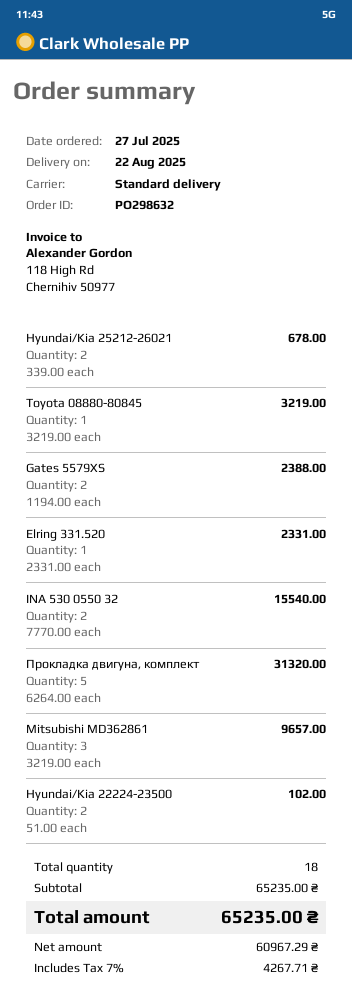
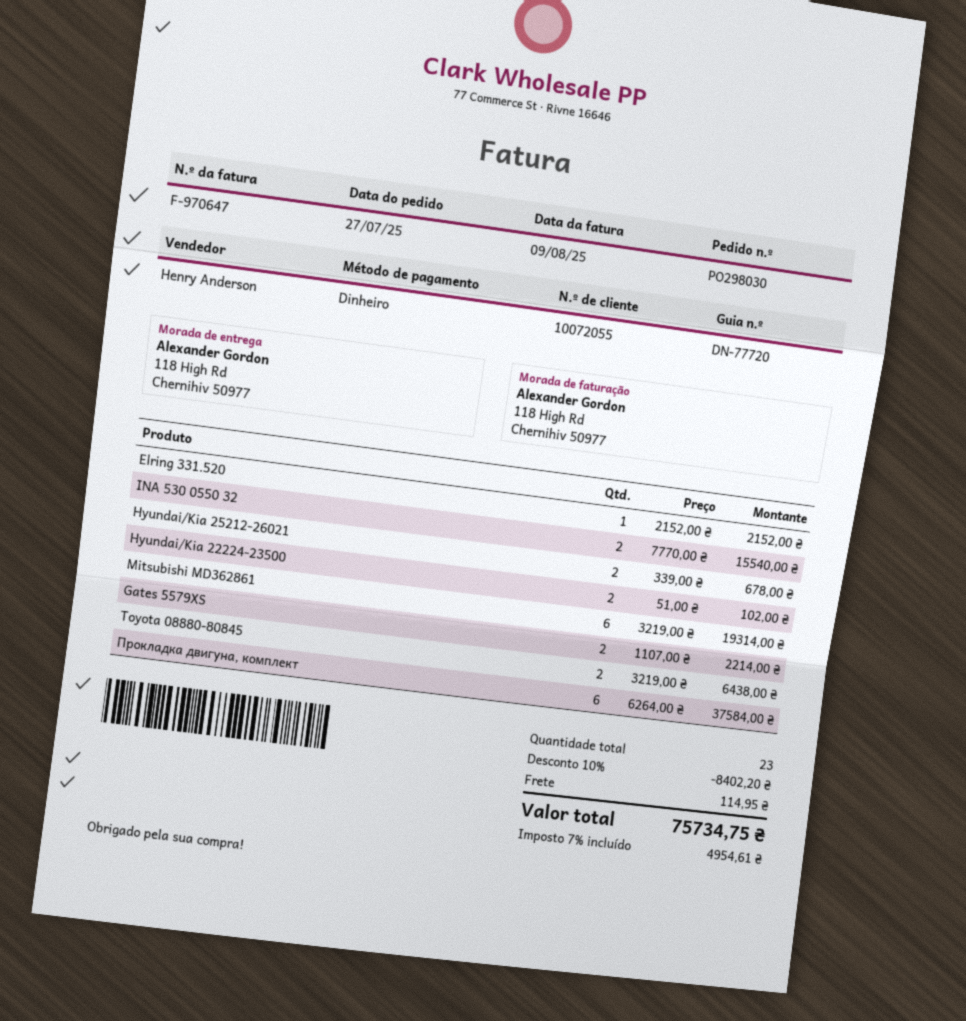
order number: PO298632 -> PO298030
Toyota 08880-80845: 1 x 3219.00 = 3219.00 -> 2 x 3219.00 = 6438.00
Gates 5579XS: 2 x 1194.00 = 2388.00 -> 2 x 1107.00 = 2214.00
Elring 331.520: 1 x 2331.00 = 2331.00 -> 1 x 2152.00 = 2152.00
Прокладка двигуна, комплект: 5 x 6264.00 = 31320.00 -> 6 x 6264.00 = 37584.00
Mitsubishi MD362861: 3 x 3219.00 = 9657.00 -> 6 x 3219.00 = 19314.00
total quantity: 18 -> 23
discount: none -> 10% = 8402.20
shipping: none -> 114.95
tax: 7% = 4267.71 -> 7% = 4954.61
total: 65235.00 -> 75734.75

